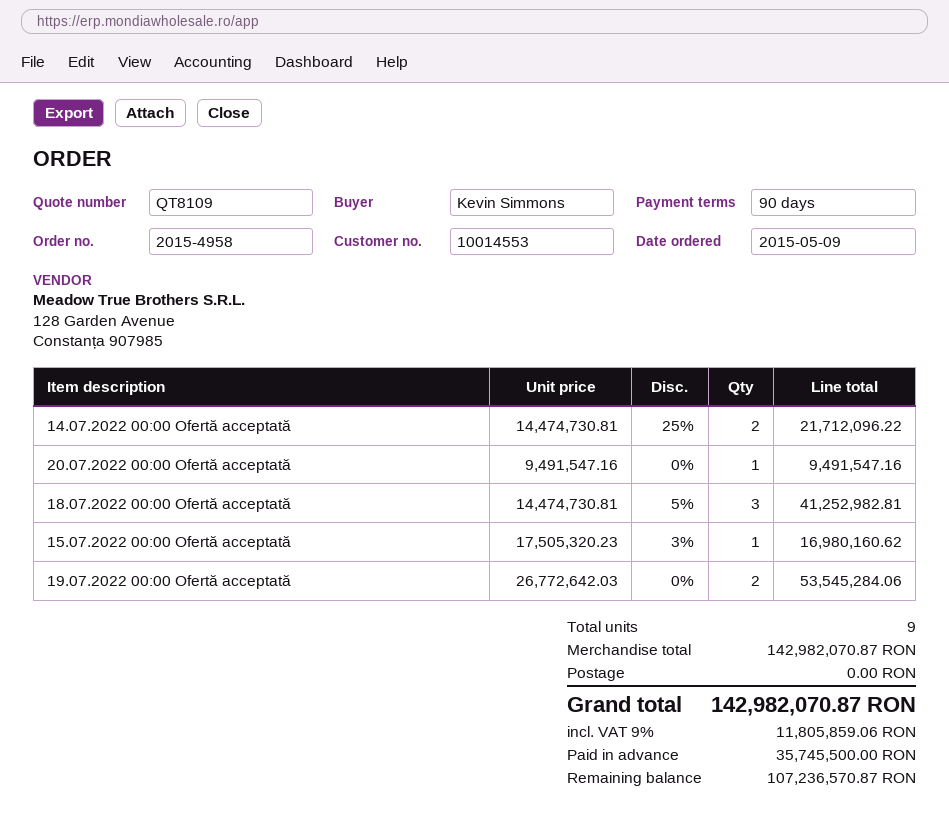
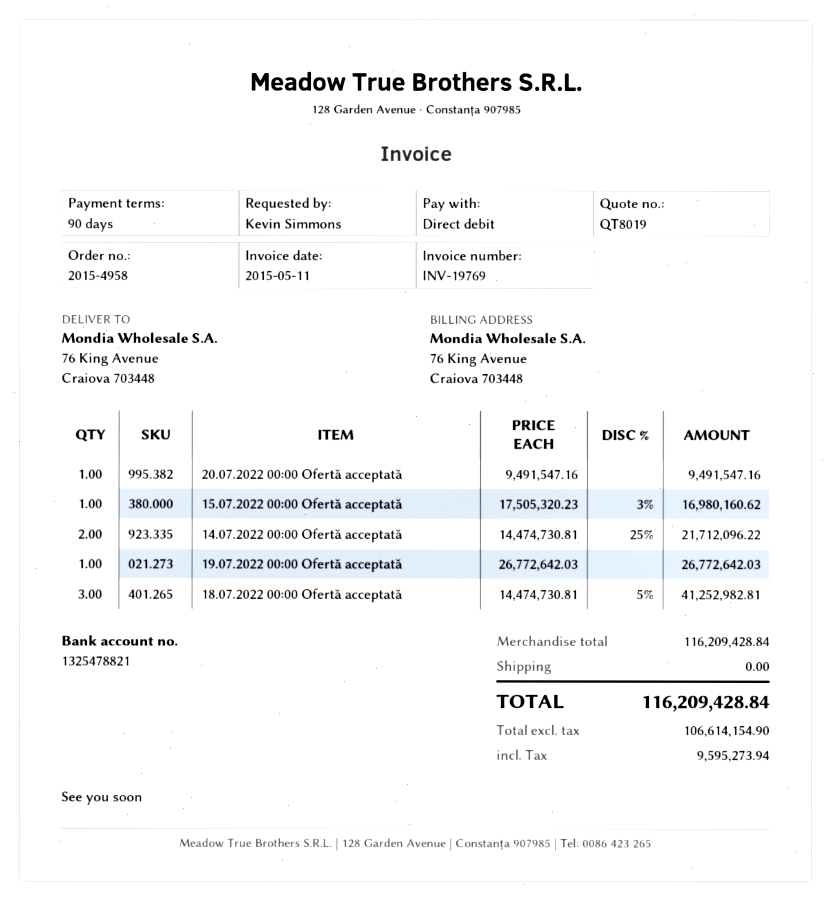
quote number: QT8109 -> QT8019
19.07.2022 00:00 Ofertă acceptată: 2 x 26772642.03 = 53545284.06 -> 1 x 26772642.03 = 26772642.03
subtotal: 142982070.87 -> 116209428.84
tax: 11805859.06 -> 9595273.94
total: 142982070.87 -> 116209428.84

